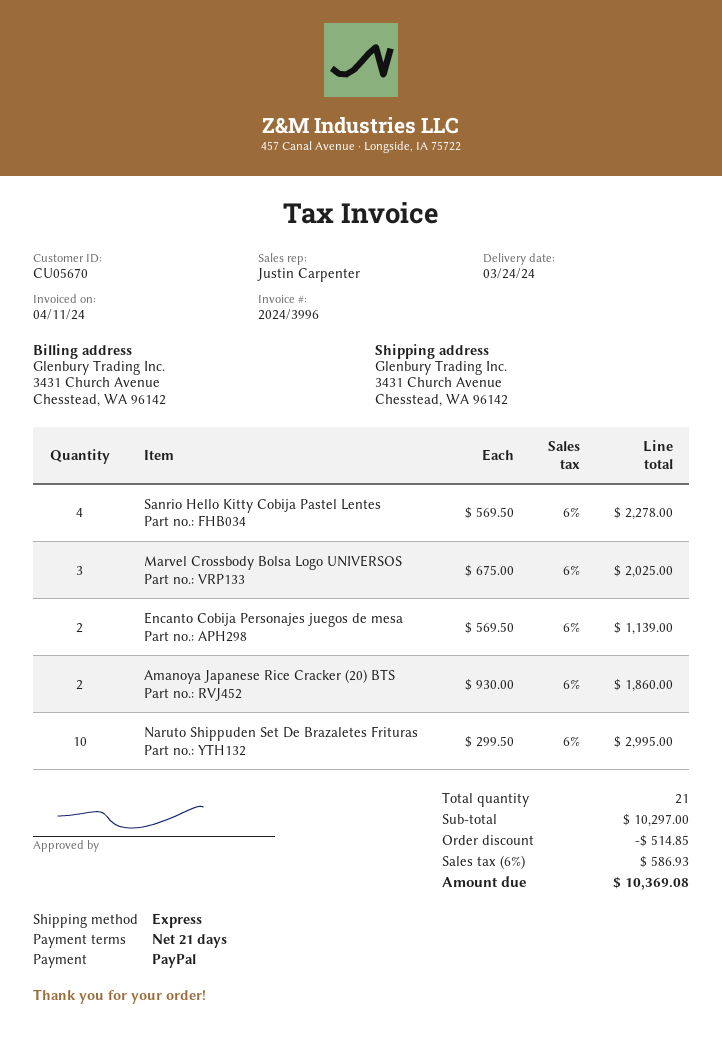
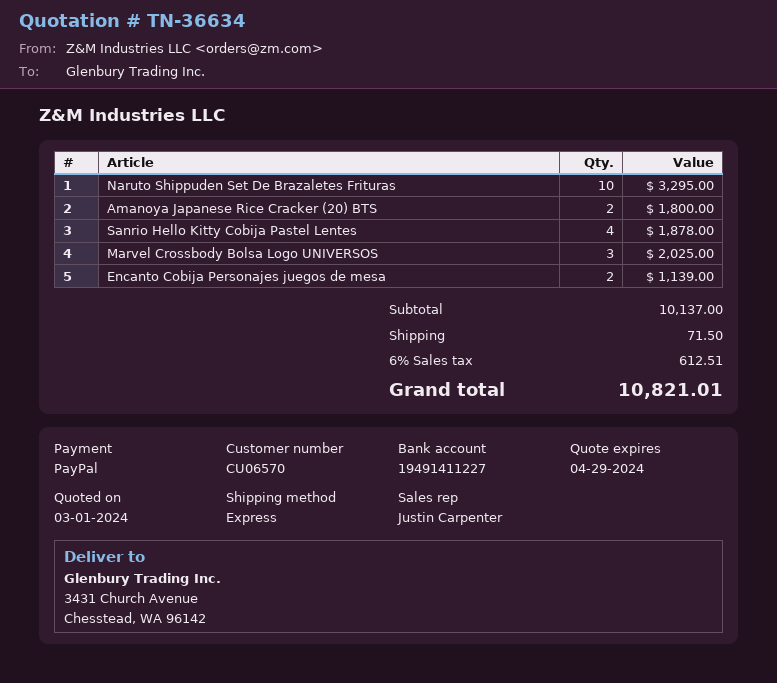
customer number: CU05670 -> CU06570
Sanrio Hello Kitty Cobija Pastel Lentes: 4 for 2278.00 -> 4 for 1878.00
Amanoya Japanese Rice Cracker (20) BTS: 2 for 1860.00 -> 2 for 1800.00
Naruto Shippuden Set De Brazaletes Frituras: 10 for 2995.00 -> 10 for 3295.00
subtotal: 10297.00 -> 10137.00
discount: 514.85 -> none
shipping: none -> 71.50
tax: 6% = 586.93 -> 6% = 612.51
total: 10369.08 -> 10821.01

